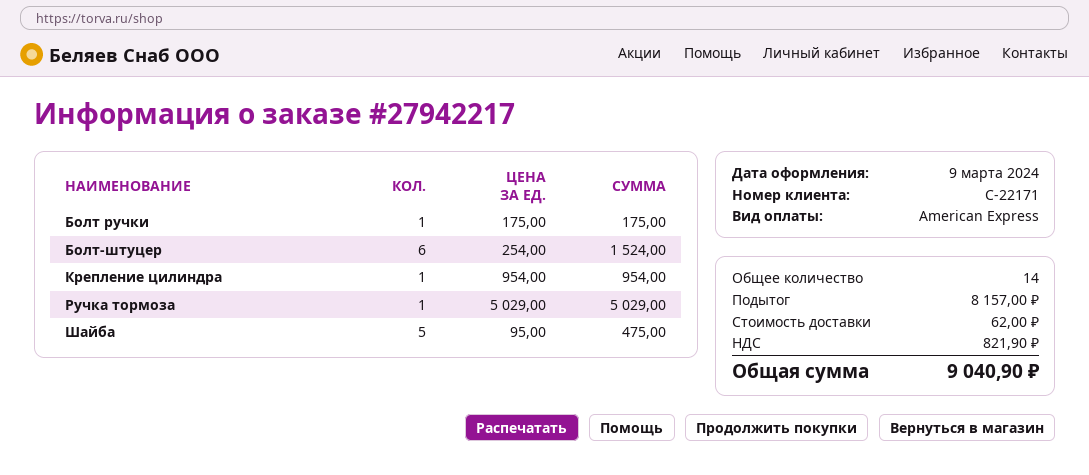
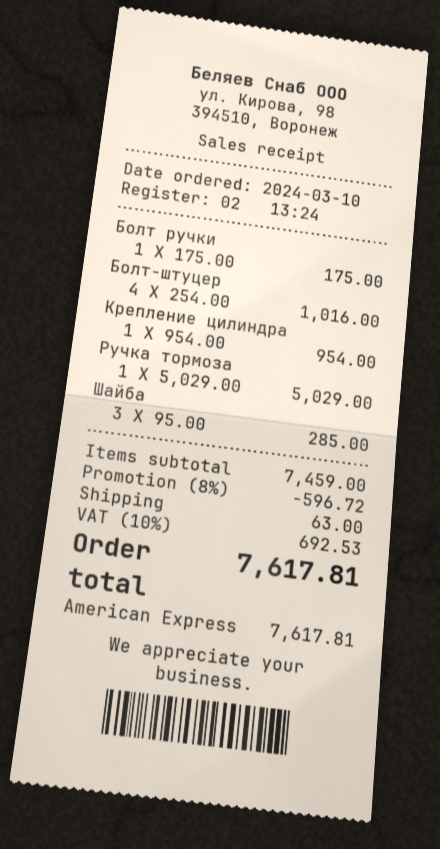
order date: 2024-03-09 -> 2024-03-10
Болт-штуцер: 6 x 254.00 = 1524.00 -> 4 x 254.00 = 1016.00
Шайба: 5 x 95.00 = 475.00 -> 3 x 95.00 = 285.00
subtotal: 8157.00 -> 7459.00
discount: none -> 8% = 596.72
shipping: 62.00 -> 63.00
tax: 821.90 -> 692.53
total: 9040.90 -> 7617.81

